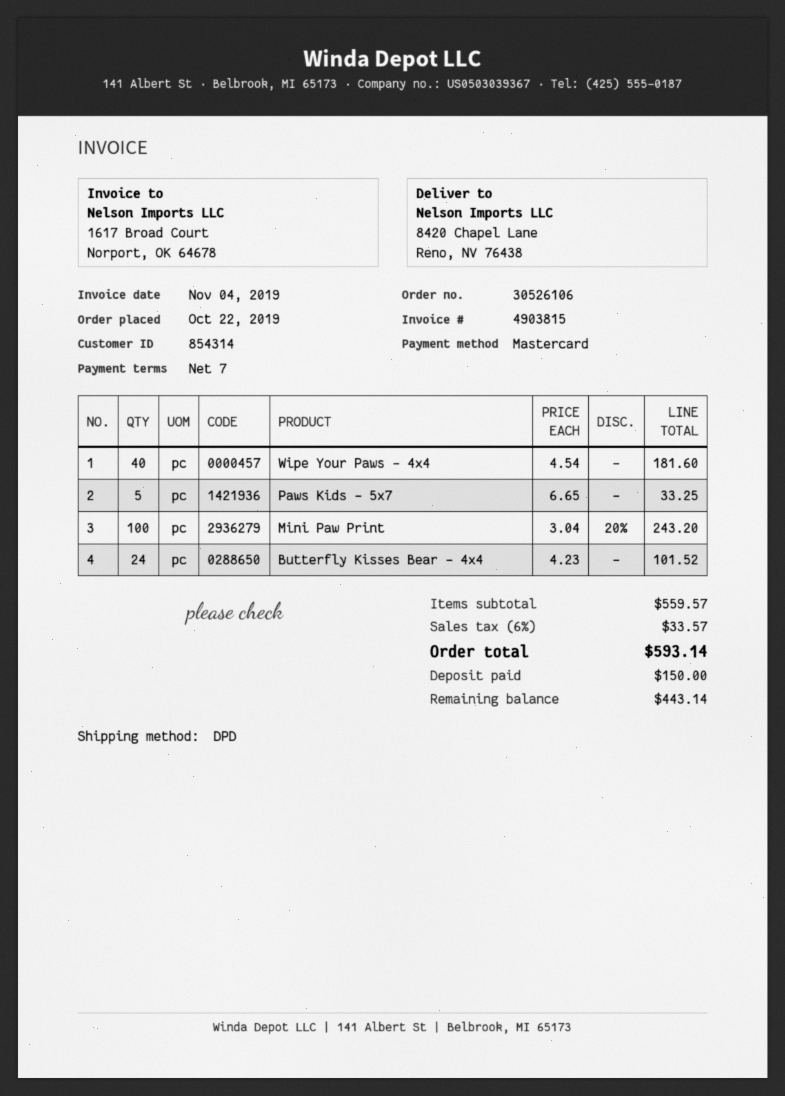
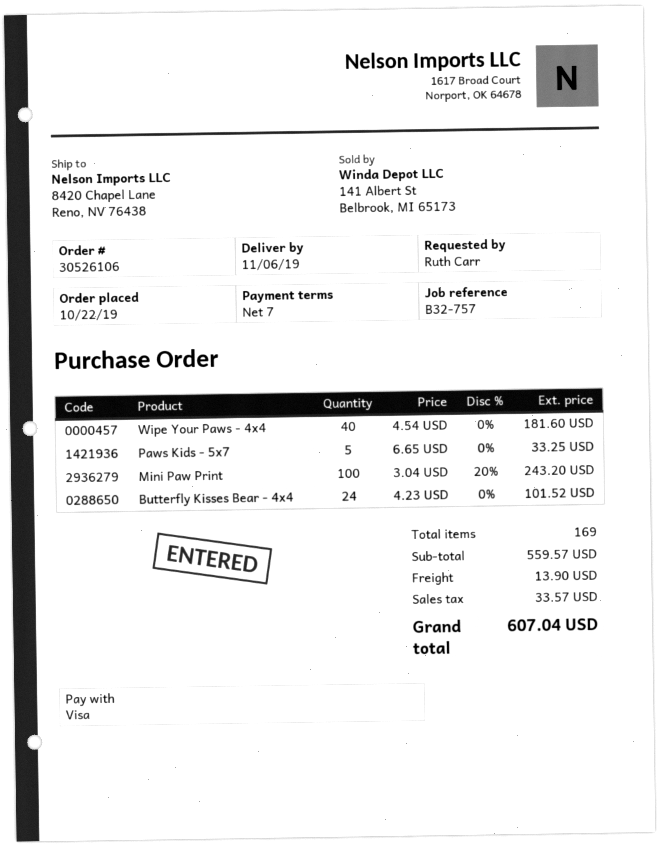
payment method: Mastercard -> Visa
shipping: none -> 13.90
total: 593.14 -> 607.04

